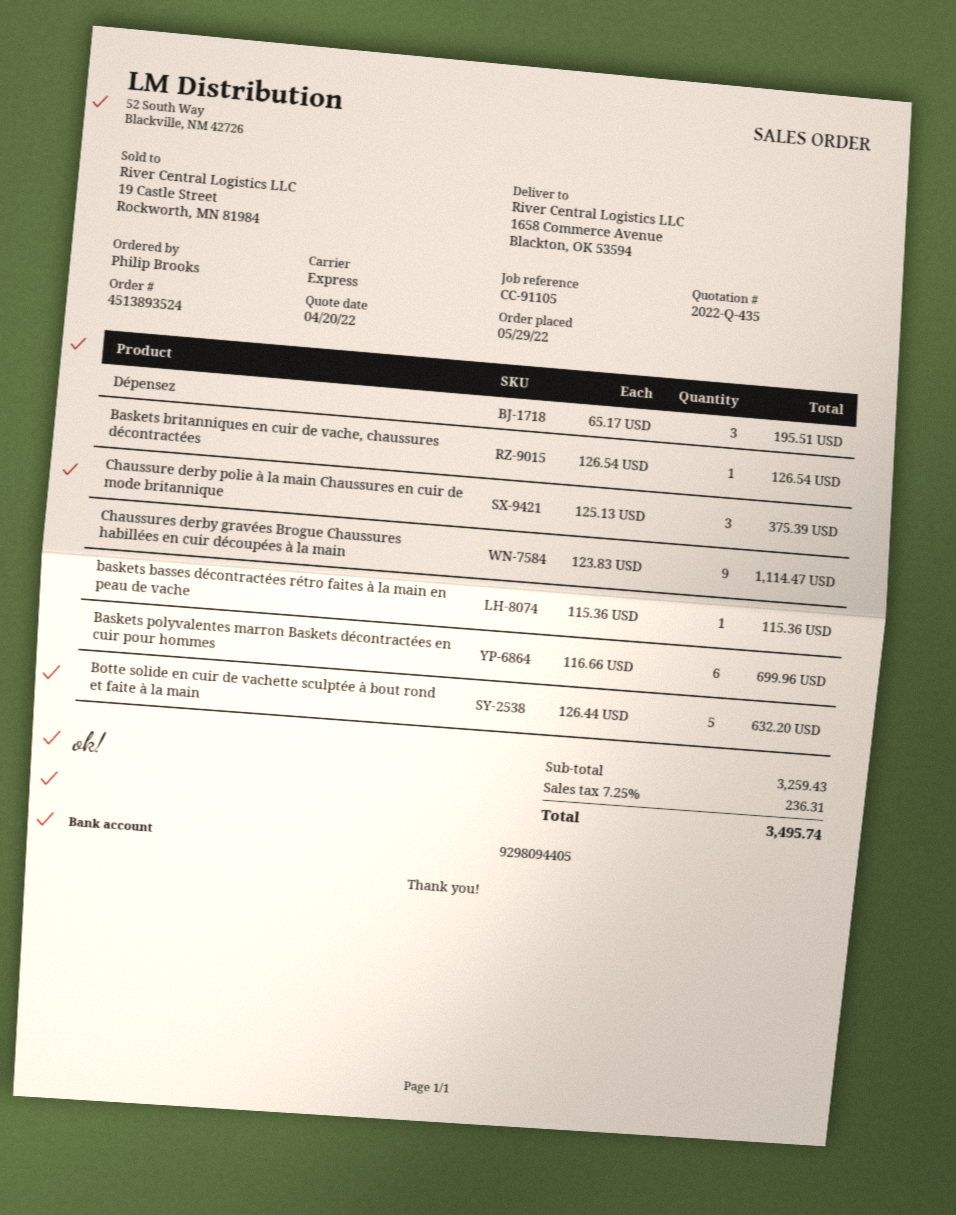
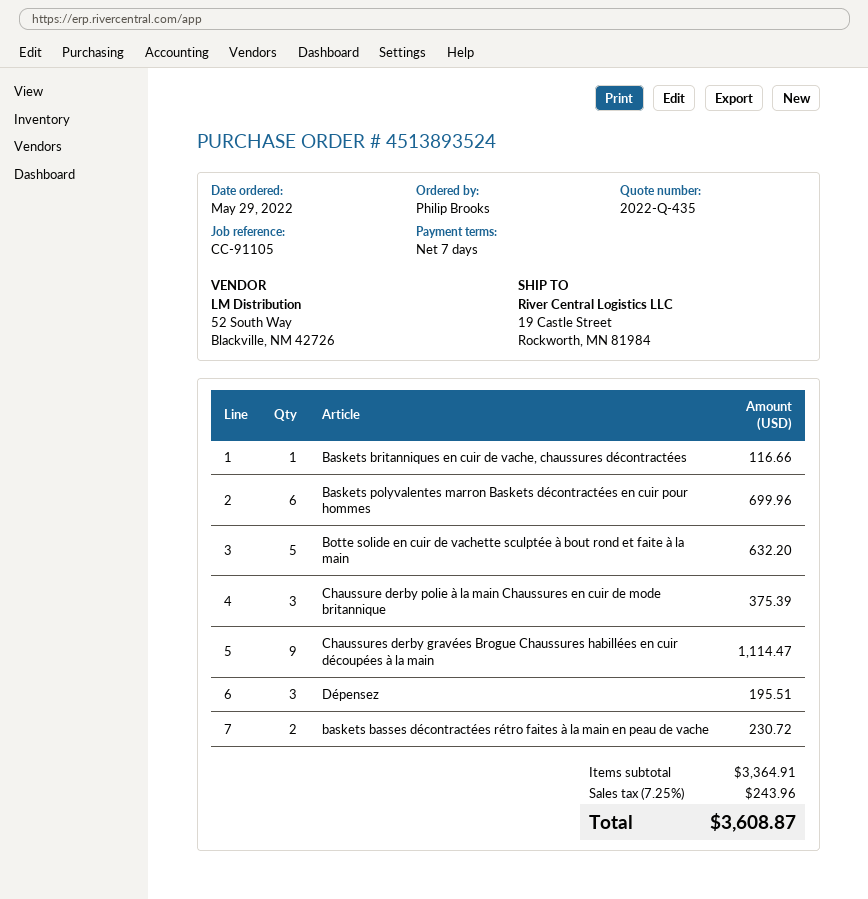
ship to: 1658 Commerce Avenue, Blackton, OK 53594 -> 19 Castle Street, Rockworth, MN 81984
Baskets britanniques en cuir de vache, chaussures décontractées: 1 for 126.54 -> 1 for 116.66
baskets basses décontractées rétro faites à la main en peau de vache: 1 for 115.36 -> 2 for 230.72
subtotal: 3259.43 -> 3364.91
tax: 7.25% = 236.31 -> 7.25% = 243.96
total: 3495.74 -> 3608.87

